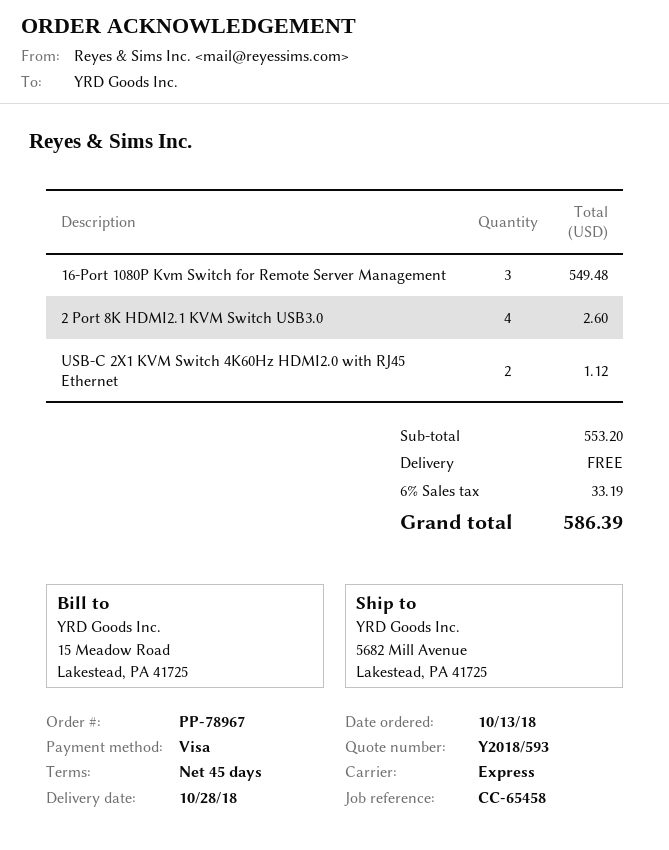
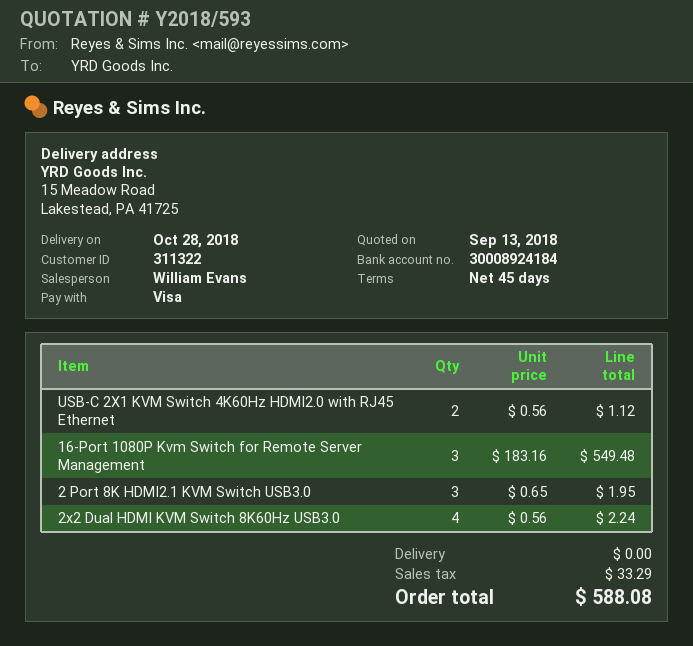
ship to: 5682 Mill Avenue, Lakestead, PA 41725 -> 15 Meadow Road, Lakestead, PA 41725
2 Port 8K HDMI2.1 KVM Switch USB3.0: 4 for 2.60 -> 3 for 1.95
2x2 Dual HDMI KVM Switch 8K60Hz USB3.0: none -> 4 for 2.24
tax: 33.19 -> 33.29
total: 586.39 -> 588.08

